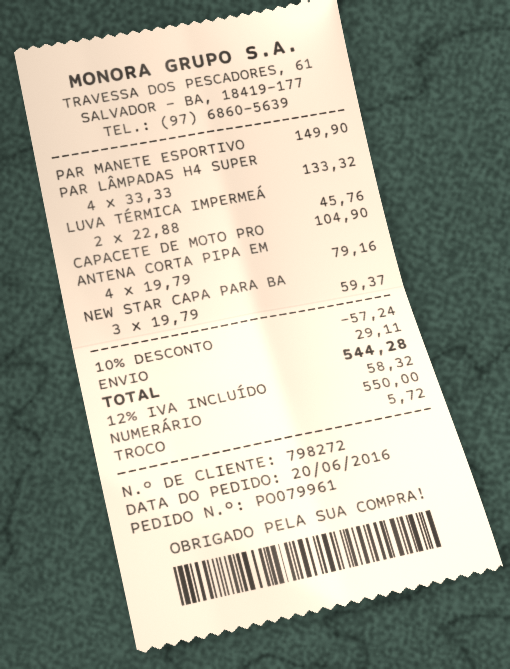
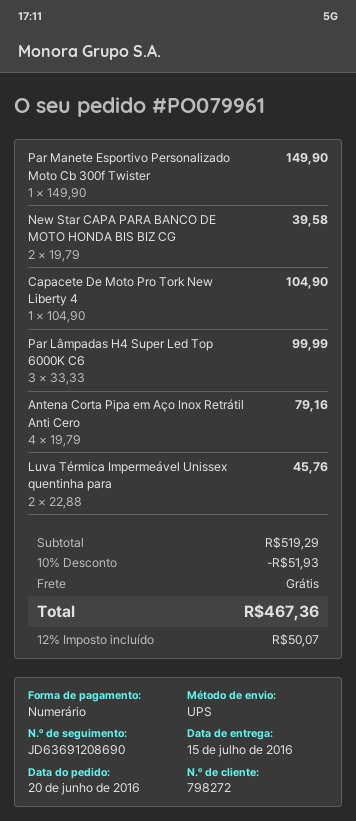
PAR LÂMPADAS H4 SUPER: 4 x 33.33 = 133.32 -> 3 x 33.33 = 99.99
NEW STAR CAPA PARA BA: 3 x 19.79 = 59.37 -> 2 x 19.79 = 39.58
discount: 10% = 57.24 -> 10% = 51.93
shipping: 29.11 -> 0.00
tax: 12% = 58.32 -> 12% = 50.07
total: 544.28 -> 467.36

